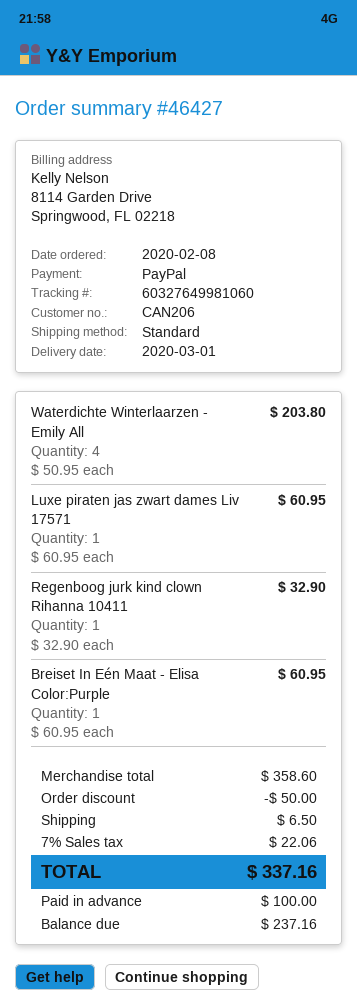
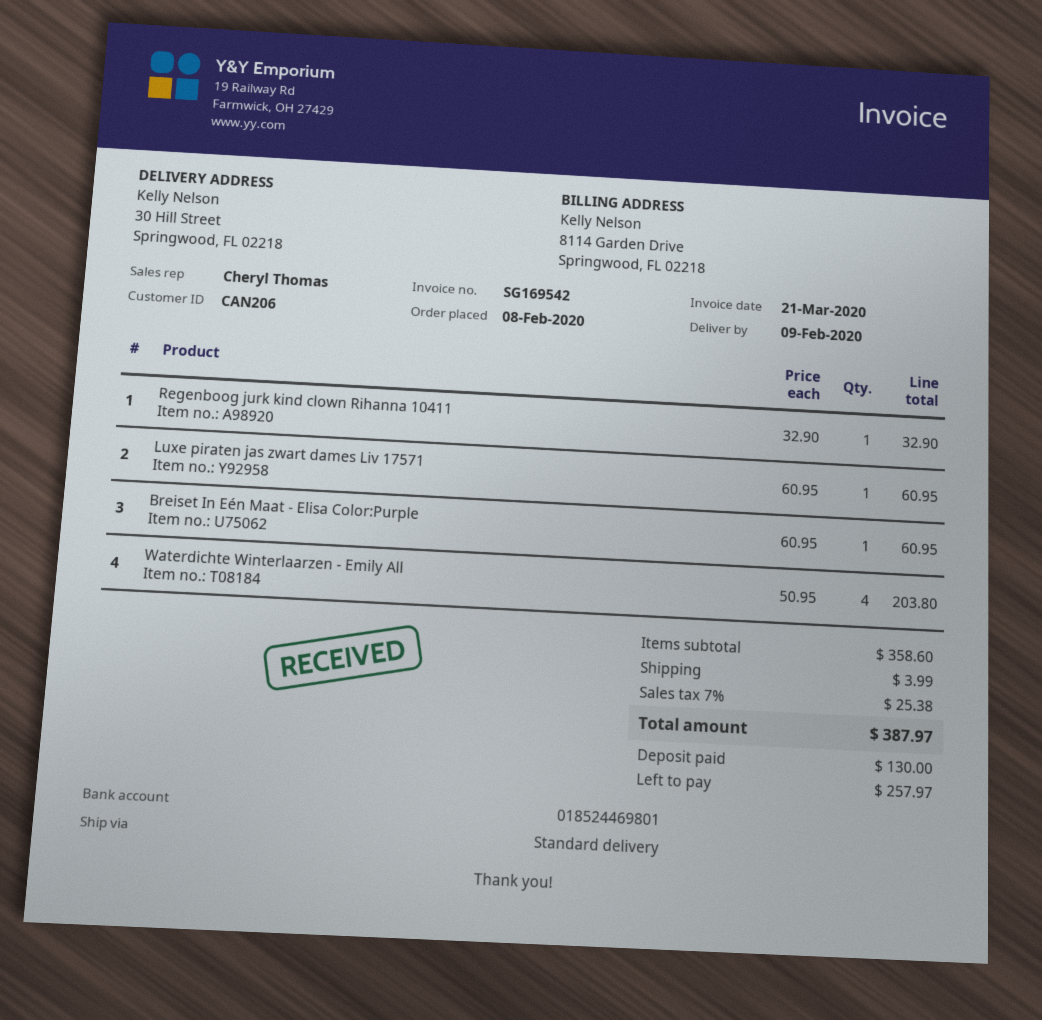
delivery date: 2020-03-01 -> 2020-02-09
discount: 50.00 -> none
shipping: 6.50 -> 3.99
tax: 7% = 22.06 -> 7% = 25.38
total: 337.16 -> 387.97
deposit: 100.00 -> 130.00
balance: 237.16 -> 257.97

